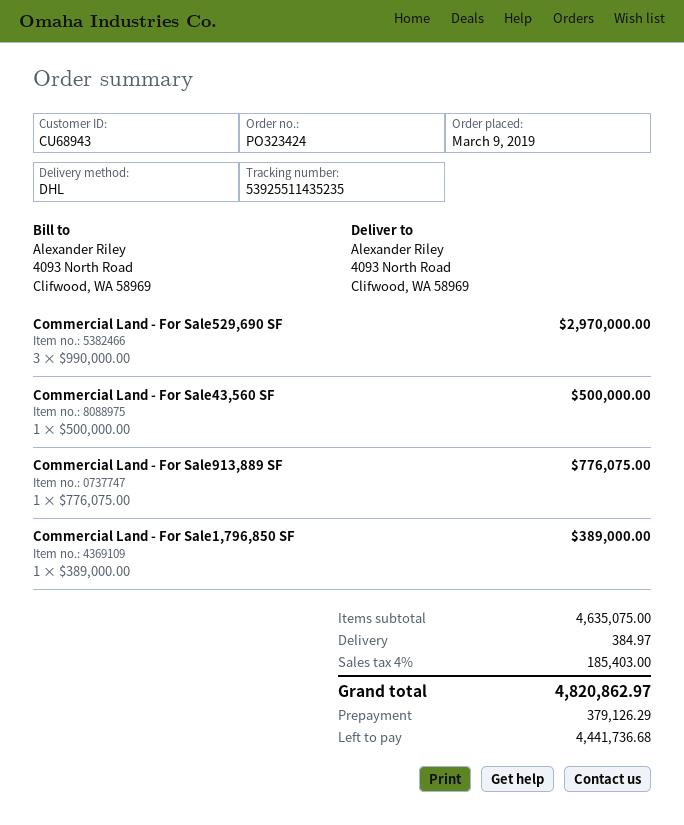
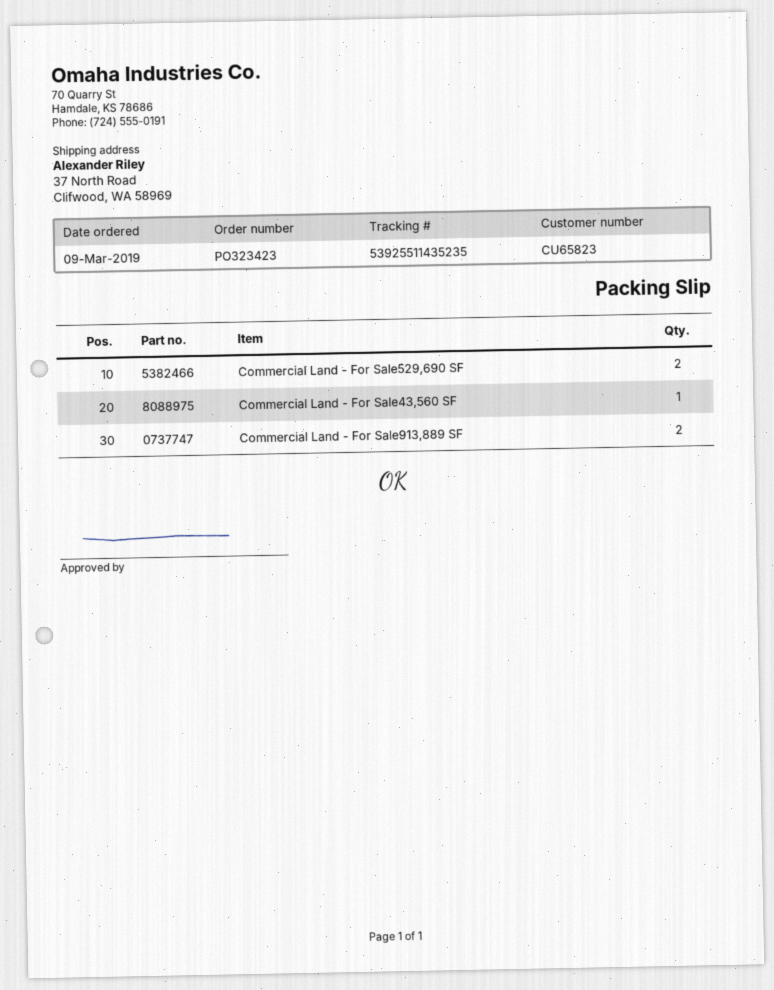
order number: PO323424 -> PO323423
customer number: CU68943 -> CU65823
ship to: 4093 North Road, Clifwood, WA 58969 -> 37 North Road, Clifwood, WA 58969
Commercial Land - For Sale529,690 SF: 3 -> 2
Commercial Land - For Sale913,889 SF: 1 -> 2
Commercial Land - For Sale1,796,850 SF: 1 -> none

